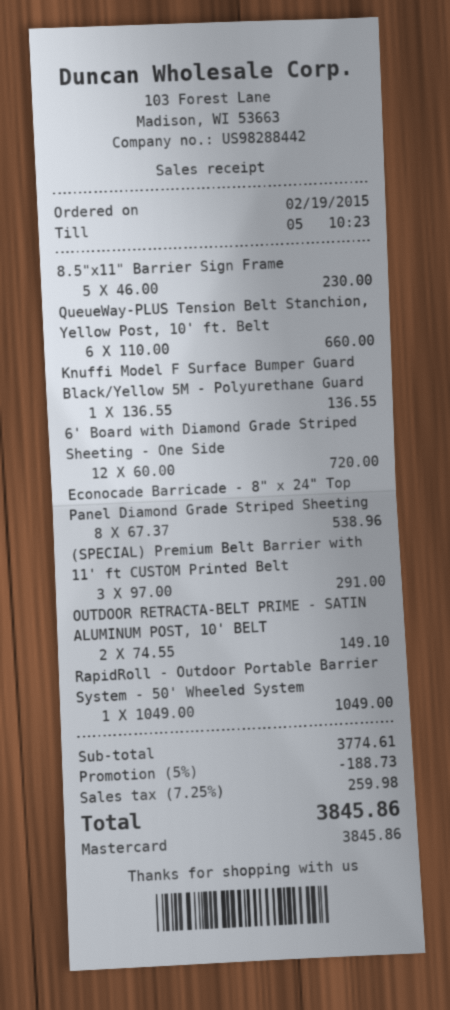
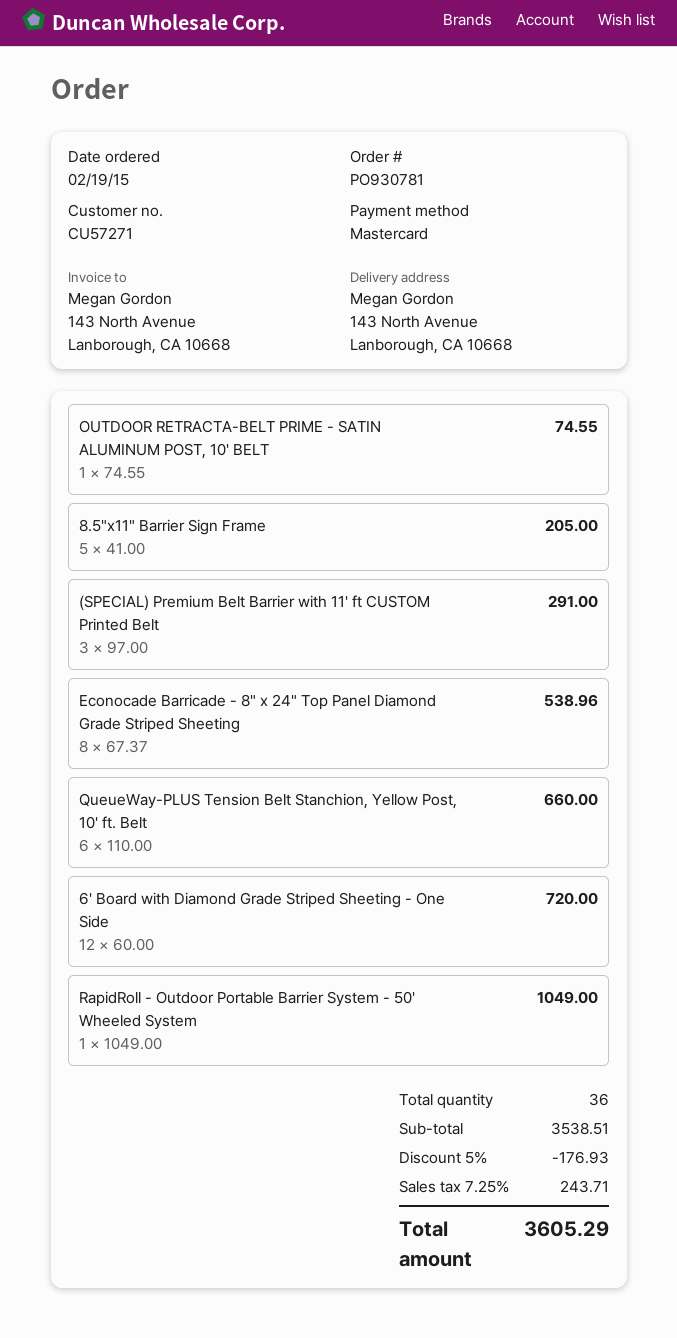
8.5"x11" Barrier Sign Frame: 5 x 46.00 = 230.00 -> 5 x 41.00 = 205.00
Knuffi Model F Surface Bumper Guard Black/Yellow 5M - Polyurethane Guard: 1 x 136.55 = 136.55 -> none
OUTDOOR RETRACTA-BELT PRIME - SATIN ALUMINUM POST, 10' BELT: 2 x 74.55 = 149.10 -> 1 x 74.55 = 74.55
subtotal: 3774.61 -> 3538.51
discount: 5% = 188.73 -> 5% = 176.93
tax: 7.25% = 259.98 -> 7.25% = 243.71
total: 3845.86 -> 3605.29

